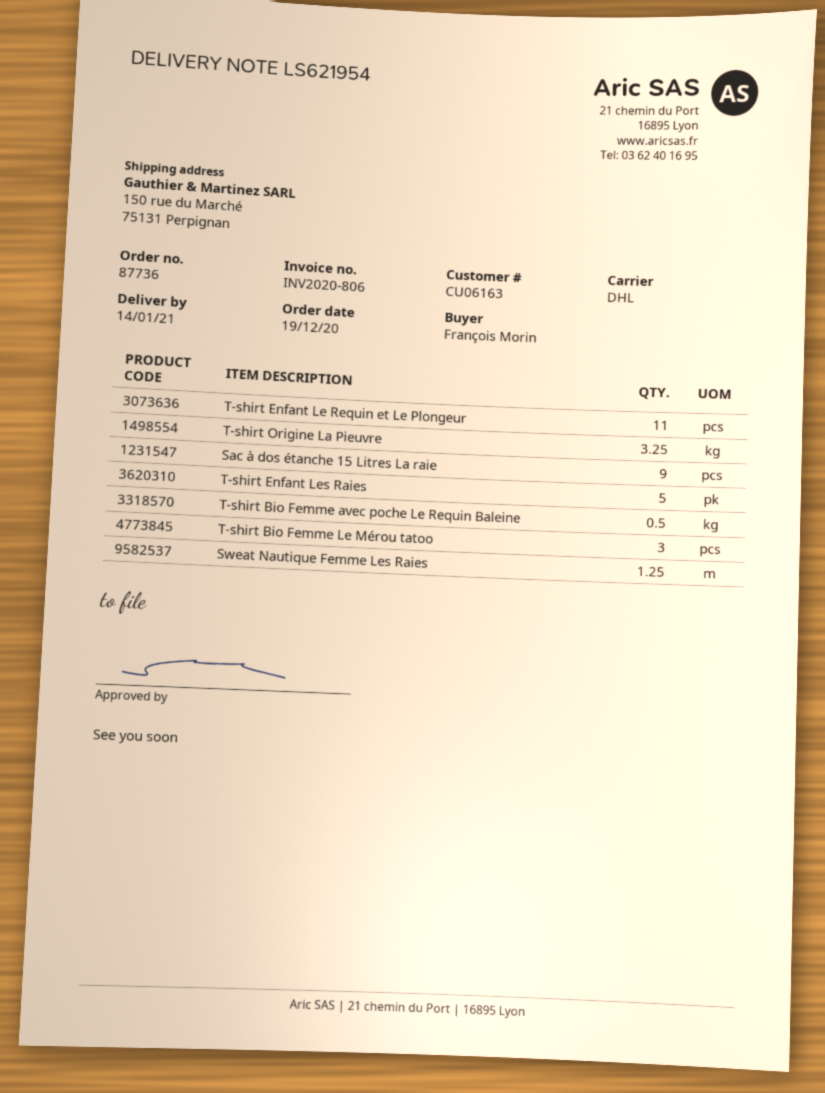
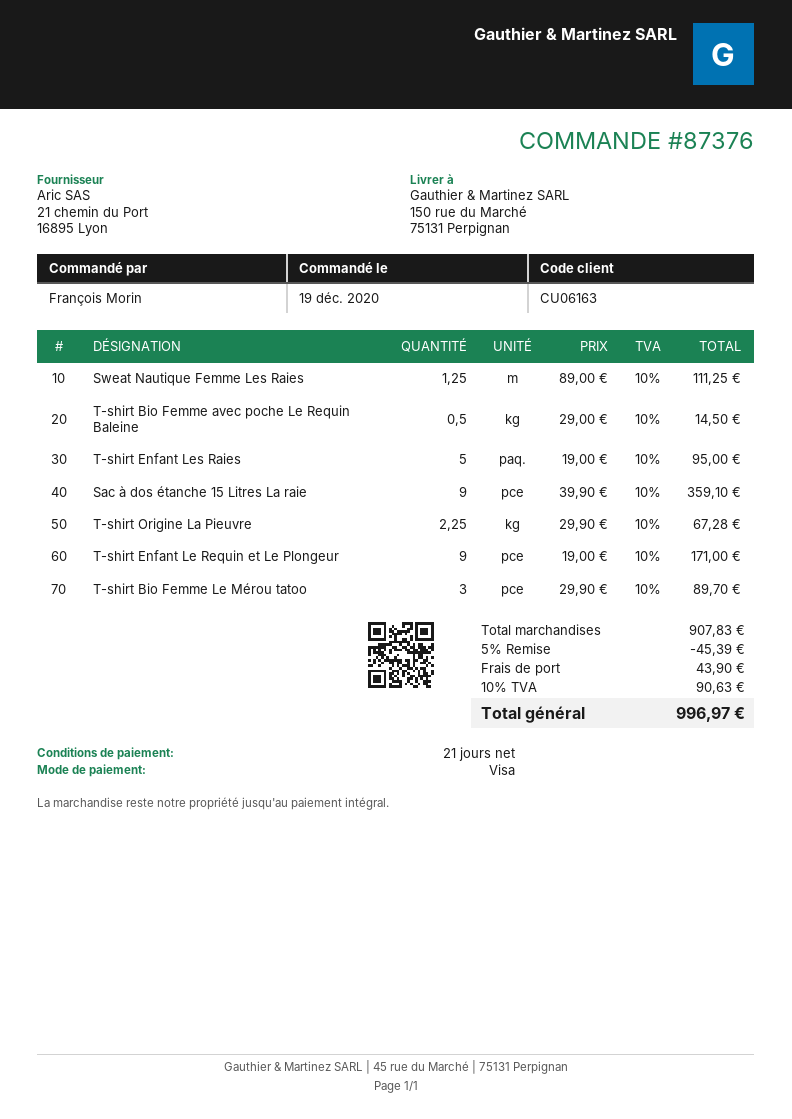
order number: 87736 -> 87376
T-shirt Enfant Le Requin et Le Plongeur: 11 -> 9
T-shirt Origine La Pieuvre: 3.25 -> 2.25

